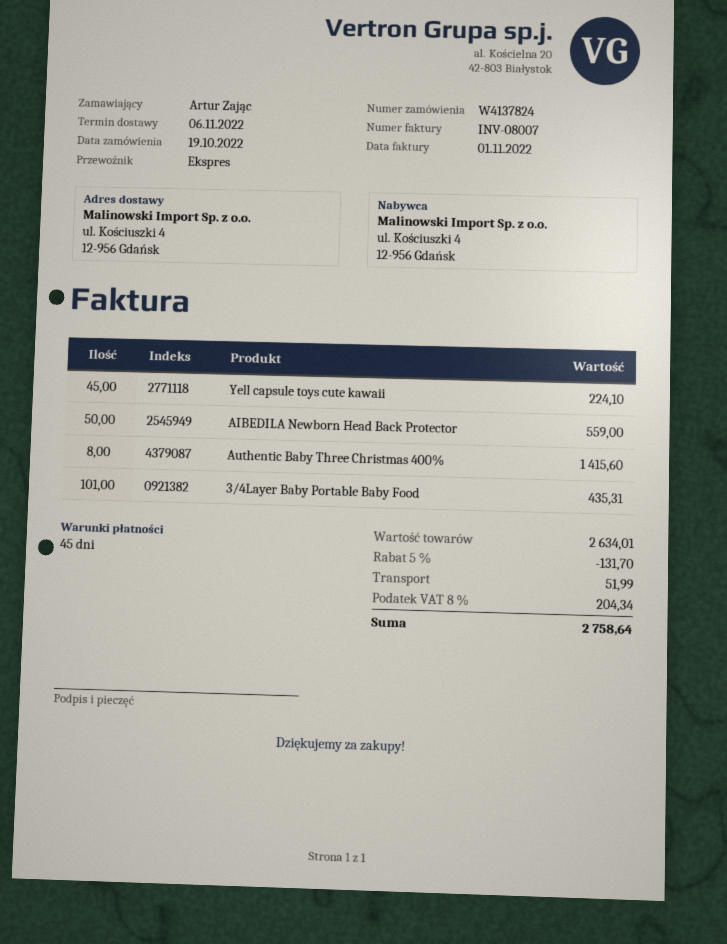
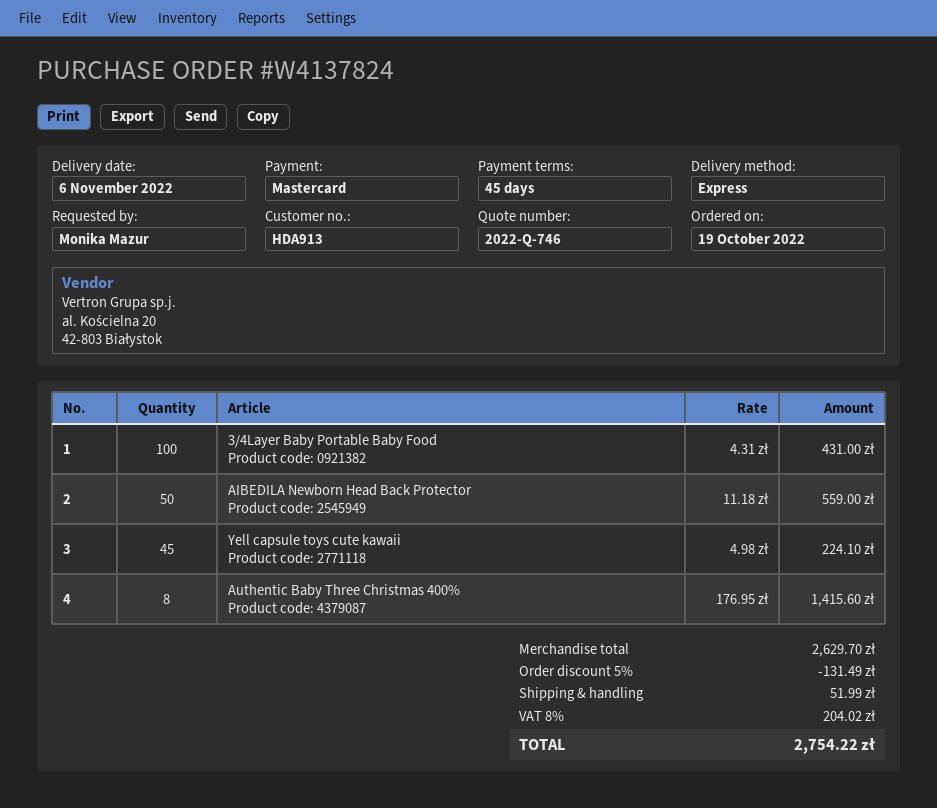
ordered by: Artur Zając -> Monika Mazur
3/4Layer Baby Portable Baby Food: 101 for 435.31 -> 100 for 431.00
subtotal: 2634.01 -> 2629.70
discount: 5% = 131.70 -> 5% = 131.49
tax: 8% = 204.34 -> 8% = 204.02
total: 2758.64 -> 2754.22

